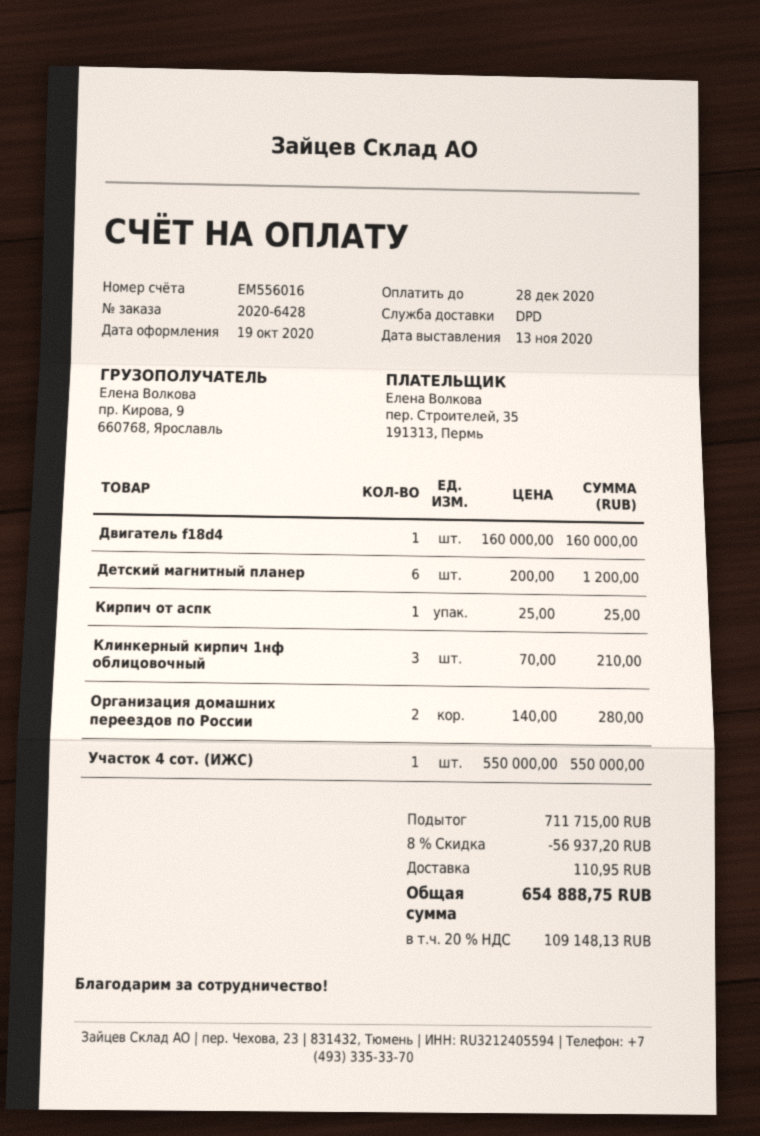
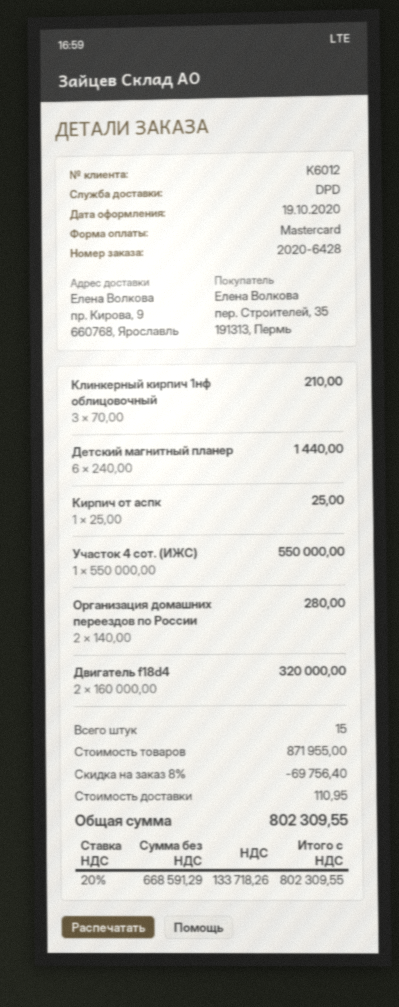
Двигатель f18d4: 1 x 160000.00 = 160000.00 -> 2 x 160000.00 = 320000.00
Детский магнитный планер: 6 x 200.00 = 1200.00 -> 6 x 240.00 = 1440.00
subtotal: 711715.00 -> 871955.00
discount: 8% = 56937.20 -> 8% = 69756.40
tax: 20% = 109148.13 -> 20% = 133718.26
total: 654888.75 -> 802309.55

